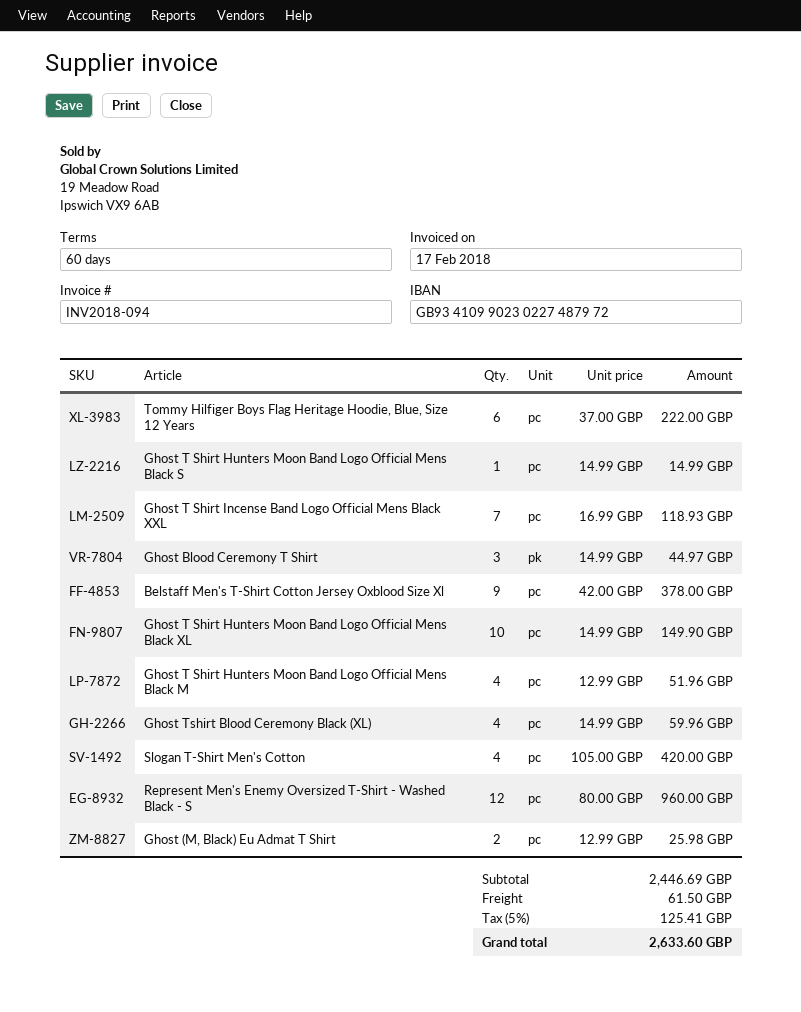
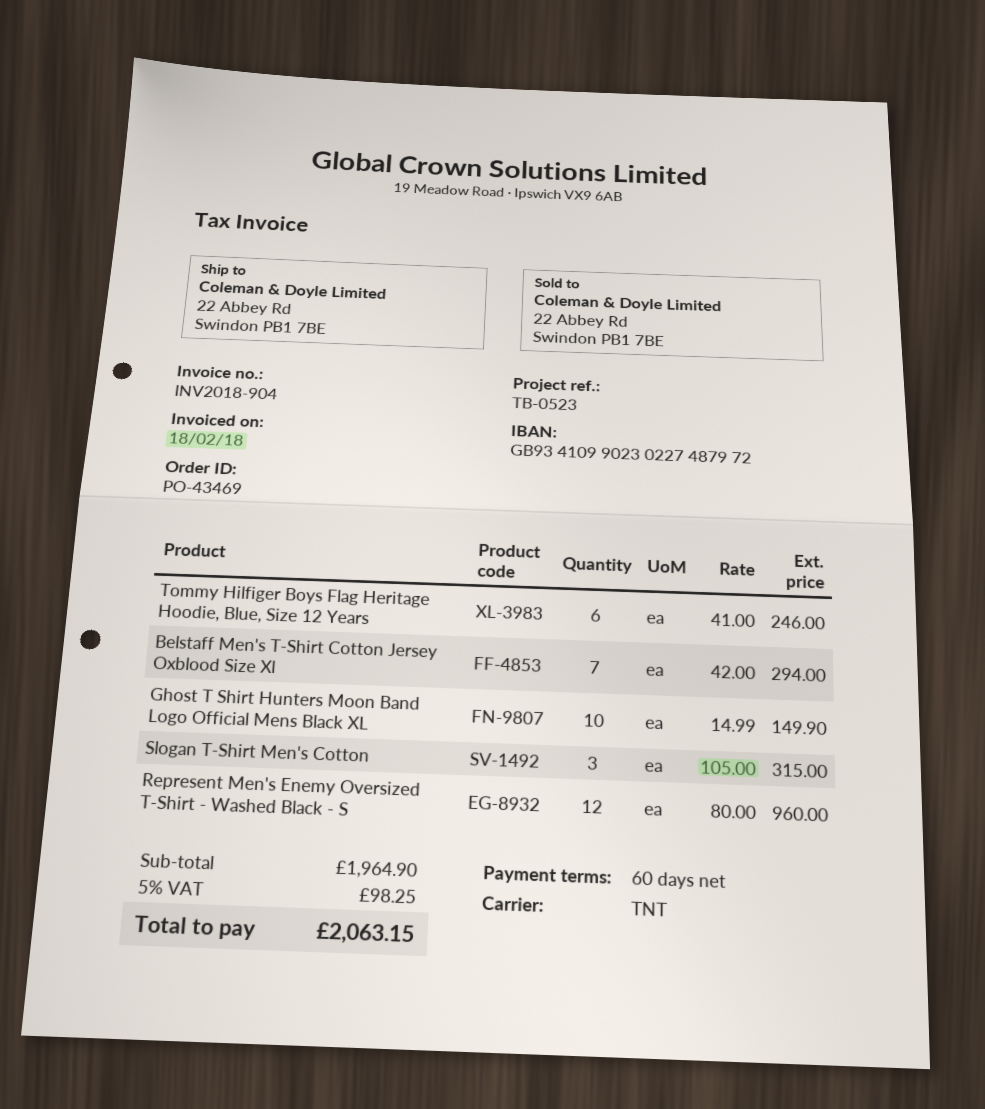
invoice number: INV2018-094 -> INV2018-904
invoice date: 2018-02-17 -> 2018-02-18
Tommy Hilfiger Boys Flag Heritage Hoodie, Blue, Size 12 Years: 6 x 37.00 = 222.00 -> 6 x 41.00 = 246.00
Ghost T Shirt Hunters Moon Band Logo Official Mens Black S: 1 x 14.99 = 14.99 -> none
Ghost T Shirt Incense Band Logo Official Mens Black XXL: 7 x 16.99 = 118.93 -> none
Ghost Blood Ceremony T Shirt: 3 x 14.99 = 44.97 -> none
Belstaff Men's T-Shirt Cotton Jersey Oxblood Size Xl: 9 x 42.00 = 378.00 -> 7 x 42.00 = 294.00
Ghost T Shirt Hunters Moon Band Logo Official Mens Black M: 4 x 12.99 = 51.96 -> none
Ghost Tshirt Blood Ceremony Black (XL): 4 x 14.99 = 59.96 -> none
Slogan T-Shirt Men's Cotton: 4 x 105.00 = 420.00 -> 3 x 105.00 = 315.00
Ghost (M, Black) Eu Admat T Shirt: 2 x 12.99 = 25.98 -> none
subtotal: 2446.69 -> 1964.90
shipping: 61.50 -> none
tax: 5% = 125.41 -> 5% = 98.25
total: 2633.60 -> 2063.15

